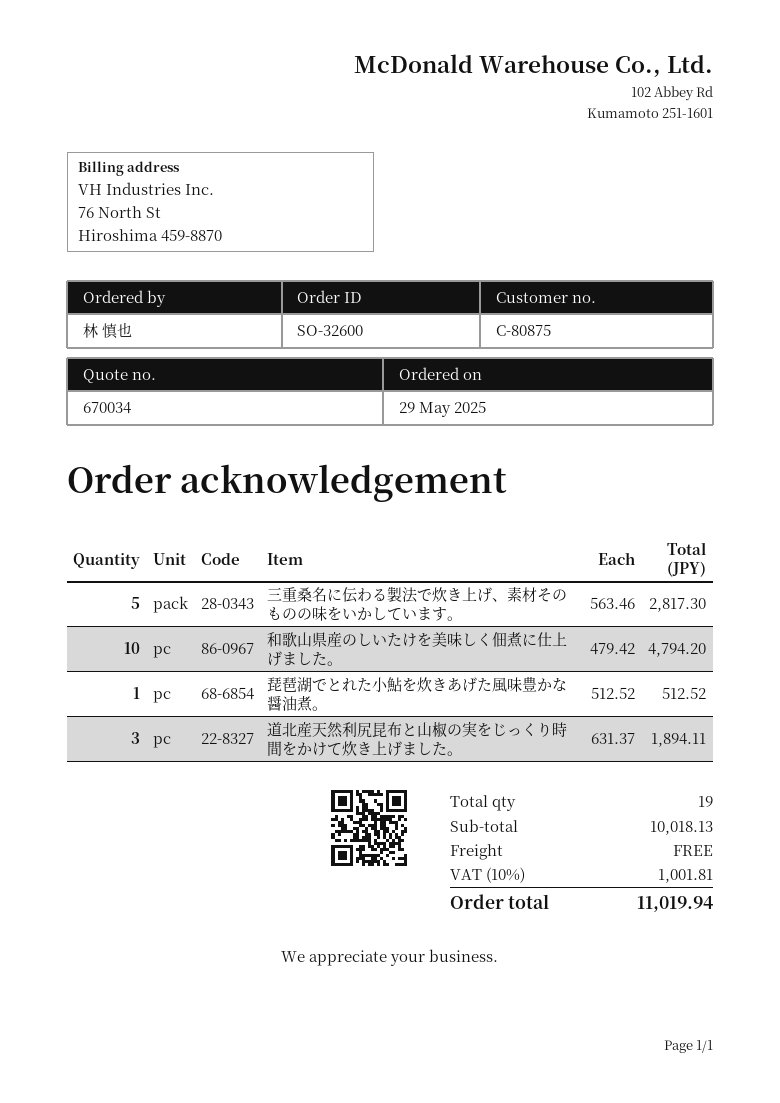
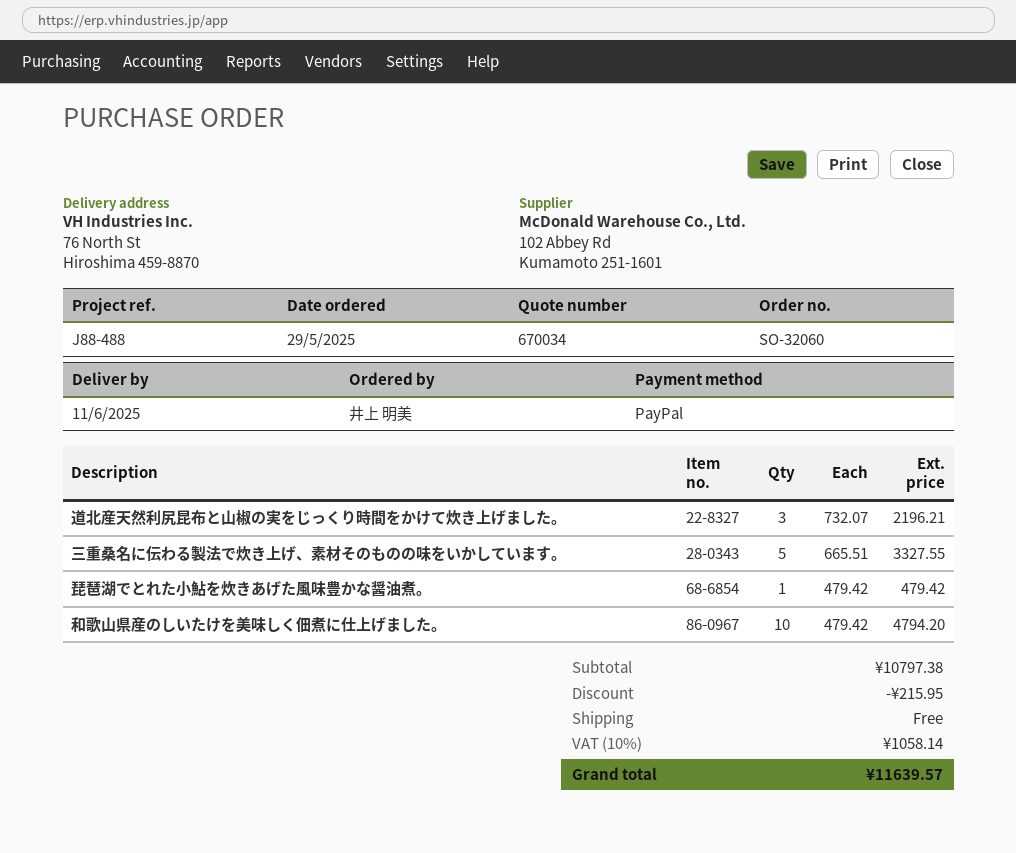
order number: SO-32600 -> SO-32060
ordered by: 林 慎也 -> 井上 明美
三重桑名に伝わる製法で炊き上げ、素材そのものの味をいかしています。: 5 x 563.46 = 2817.30 -> 5 x 665.51 = 3327.55
琵琶湖でとれた小鮎を炊きあげた風味豊かな醤油煮。: 1 x 512.52 = 512.52 -> 1 x 479.42 = 479.42
道北産天然利尻昆布と山椒の実をじっくり時間をかけて炊き上げました。: 3 x 631.37 = 1894.11 -> 3 x 732.07 = 2196.21
subtotal: 10018.13 -> 10797.38
discount: none -> 215.95
tax: 10% = 1001.81 -> 10% = 1058.14
total: 11019.94 -> 11639.57

